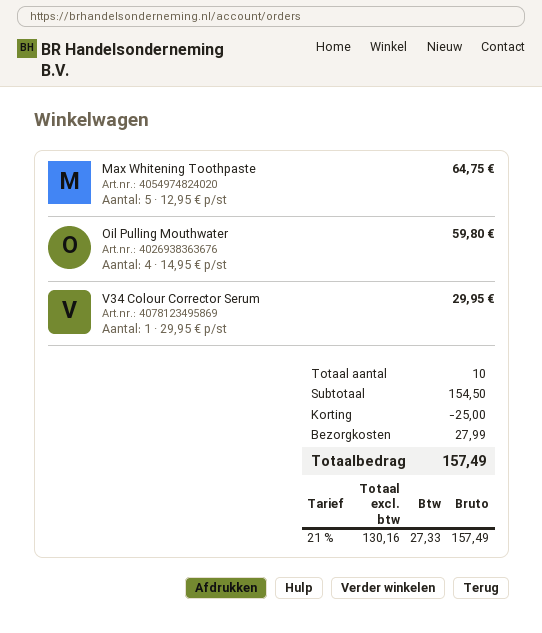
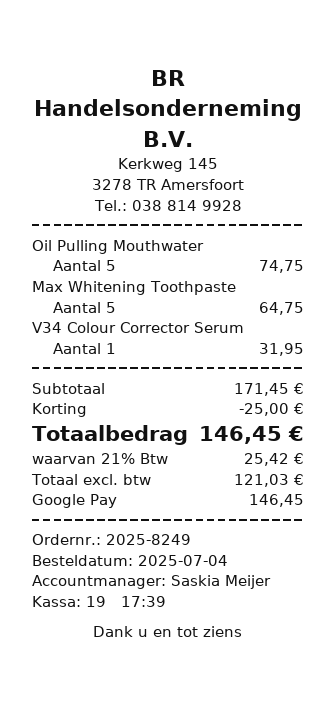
Oil Pulling Mouthwater: 4 for 59.80 -> 5 for 74.75
V34 Colour Corrector Serum: 1 for 29.95 -> 1 for 31.95
subtotal: 154.50 -> 171.45
shipping: 27.99 -> none
net: 130.16 -> 121.03
tax: 21% = 27.33 -> 21% = 25.42
total: 157.49 -> 146.45

